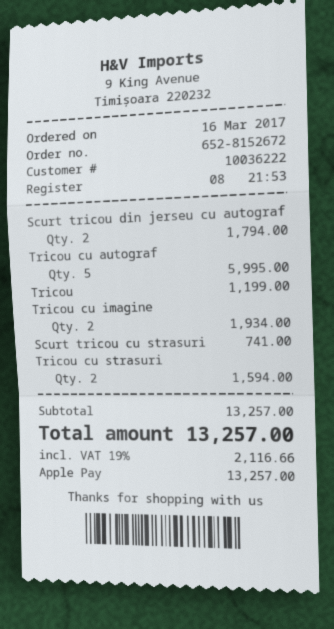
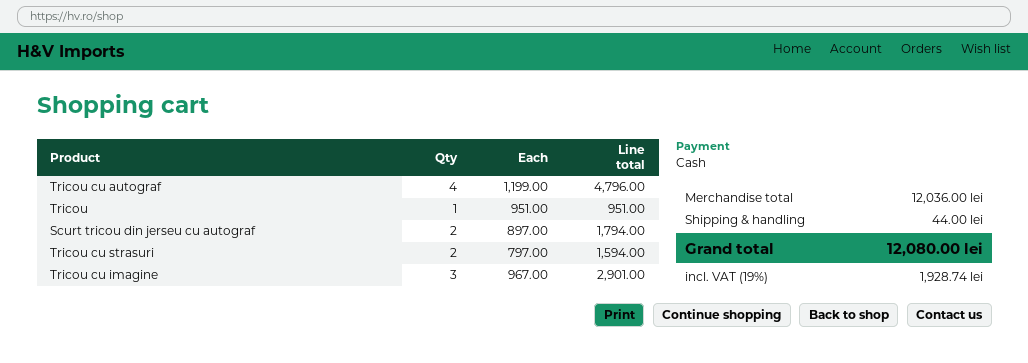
payment method: Apple Pay -> cash
Tricou cu autograf: 5 for 5995.00 -> 4 for 4796.00
Tricou: 1 for 1199.00 -> 1 for 951.00
Tricou cu imagine: 2 for 1934.00 -> 3 for 2901.00
Scurt tricou cu strasuri: 1 for 741.00 -> none
subtotal: 13257.00 -> 12036.00
shipping: none -> 44.00
tax: 19% = 2116.66 -> 19% = 1928.74
total: 13257.00 -> 12080.00

